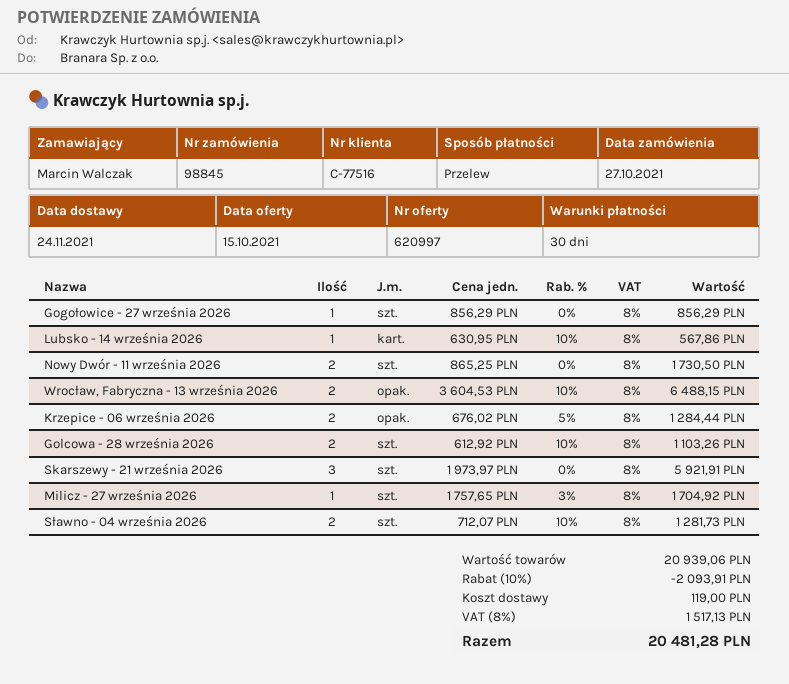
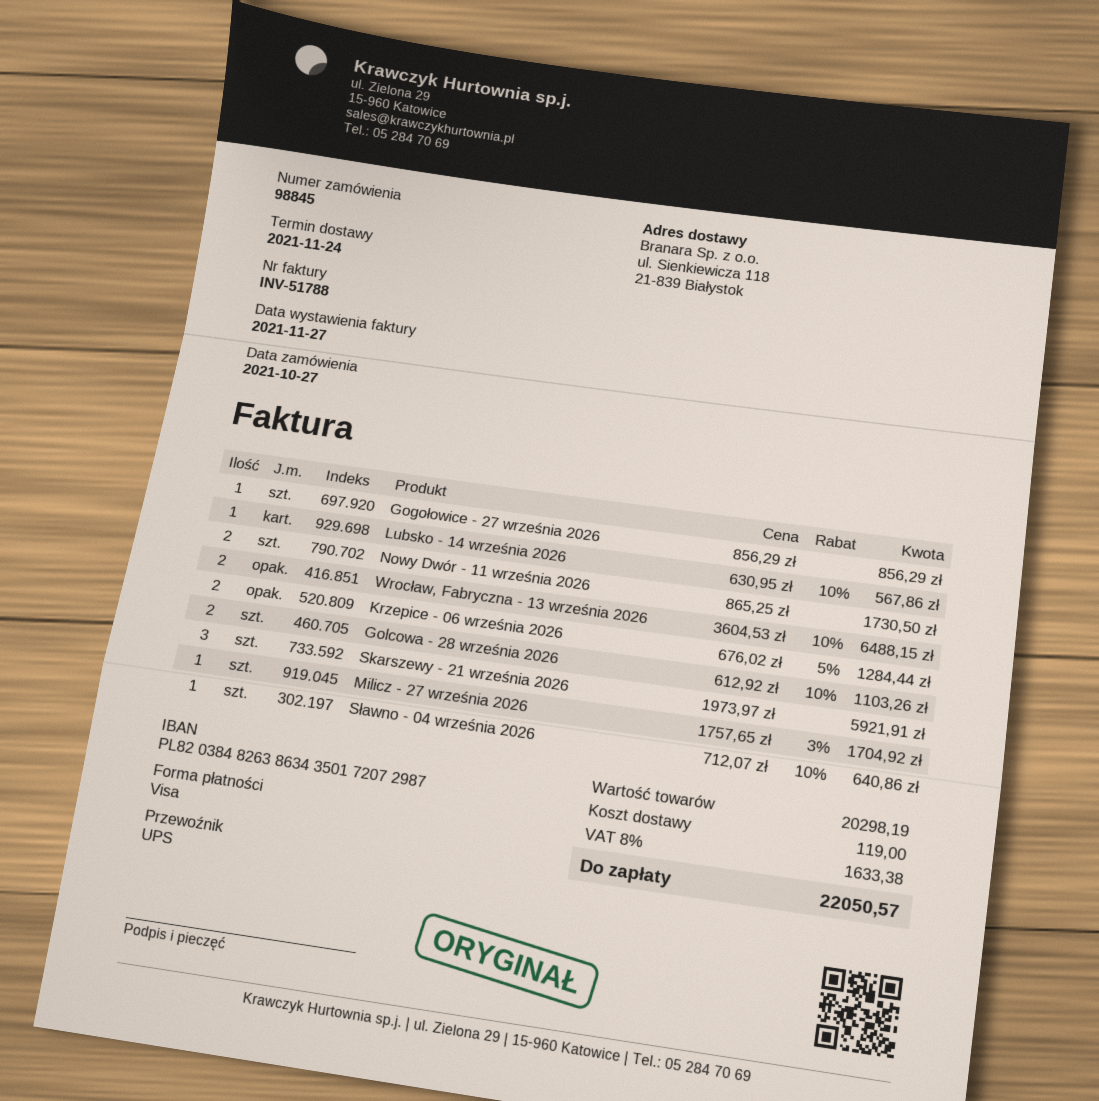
payment method: bank transfer -> Visa
Sławno - 04 września 2026: 2 x 712.07 - 10% = 1281.73 -> 1 x 712.07 - 10% = 640.86
subtotal: 20939.06 -> 20298.19
discount: 10% = 2093.91 -> none
tax: 8% = 1517.13 -> 8% = 1633.38
total: 20481.28 -> 22050.57

